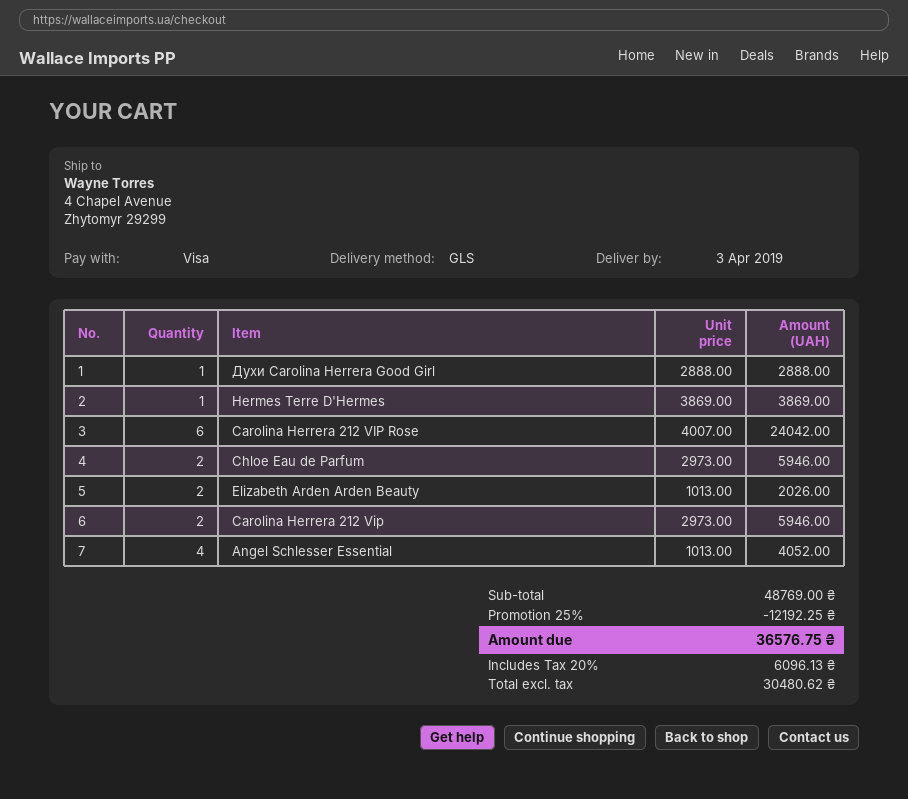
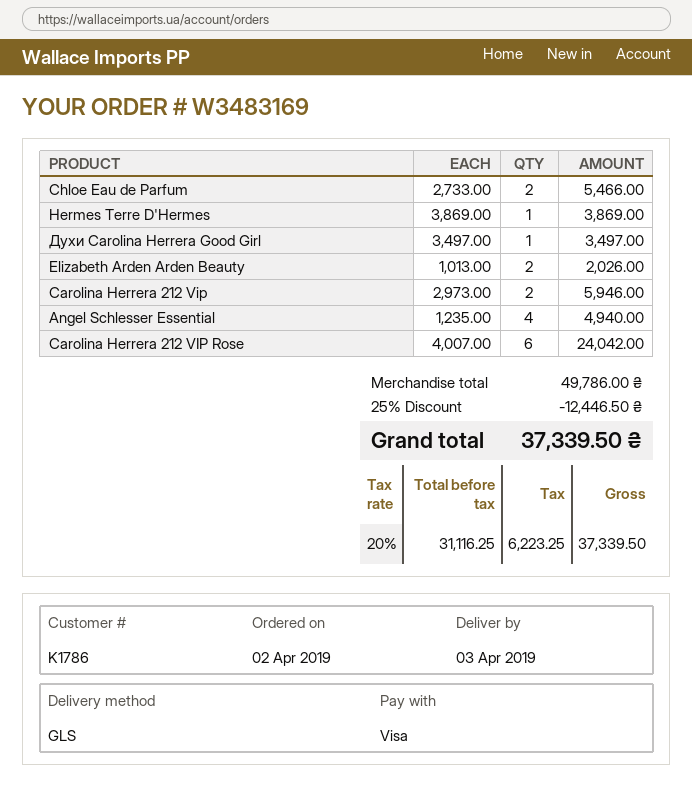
Духи Carolina Herrera Good Girl: 1 x 2888.00 = 2888.00 -> 1 x 3497.00 = 3497.00
Chloe Eau de Parfum: 2 x 2973.00 = 5946.00 -> 2 x 2733.00 = 5466.00
Angel Schlesser Essential: 4 x 1013.00 = 4052.00 -> 4 x 1235.00 = 4940.00
subtotal: 48769.00 -> 49786.00
discount: 25% = 12192.25 -> 25% = 12446.50
net: 30480.62 -> 31116.25
tax: 20% = 6096.13 -> 20% = 6223.25
total: 36576.75 -> 37339.50

